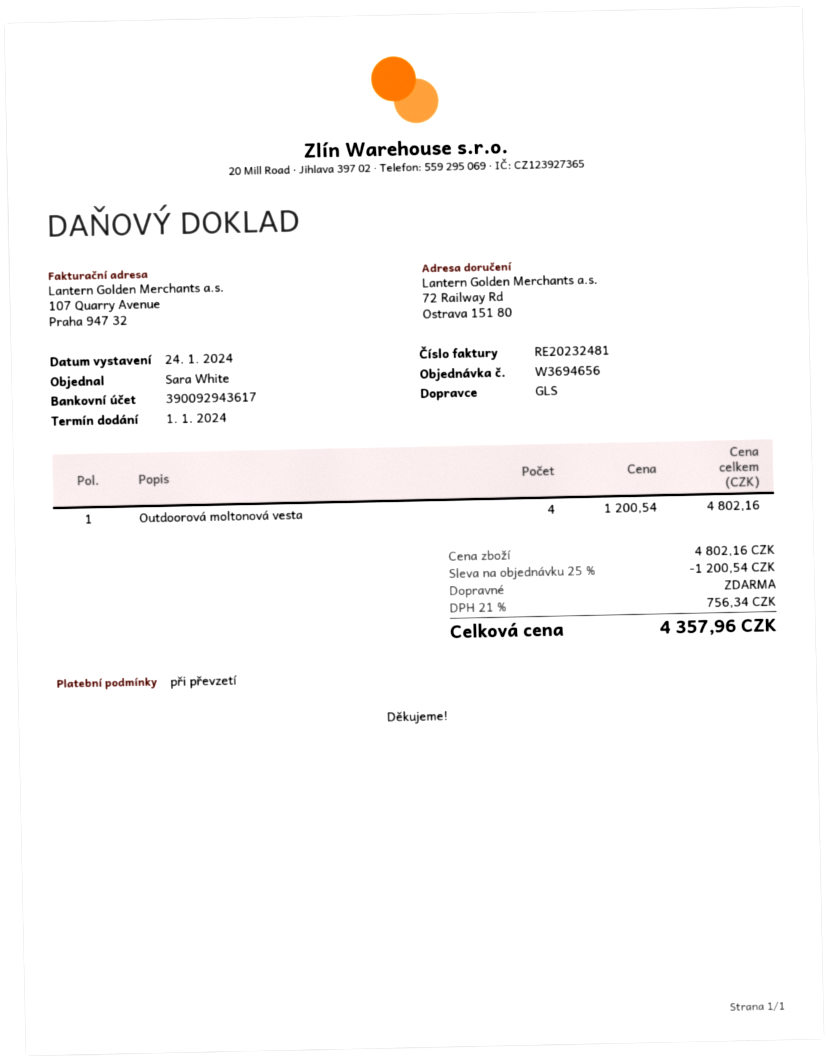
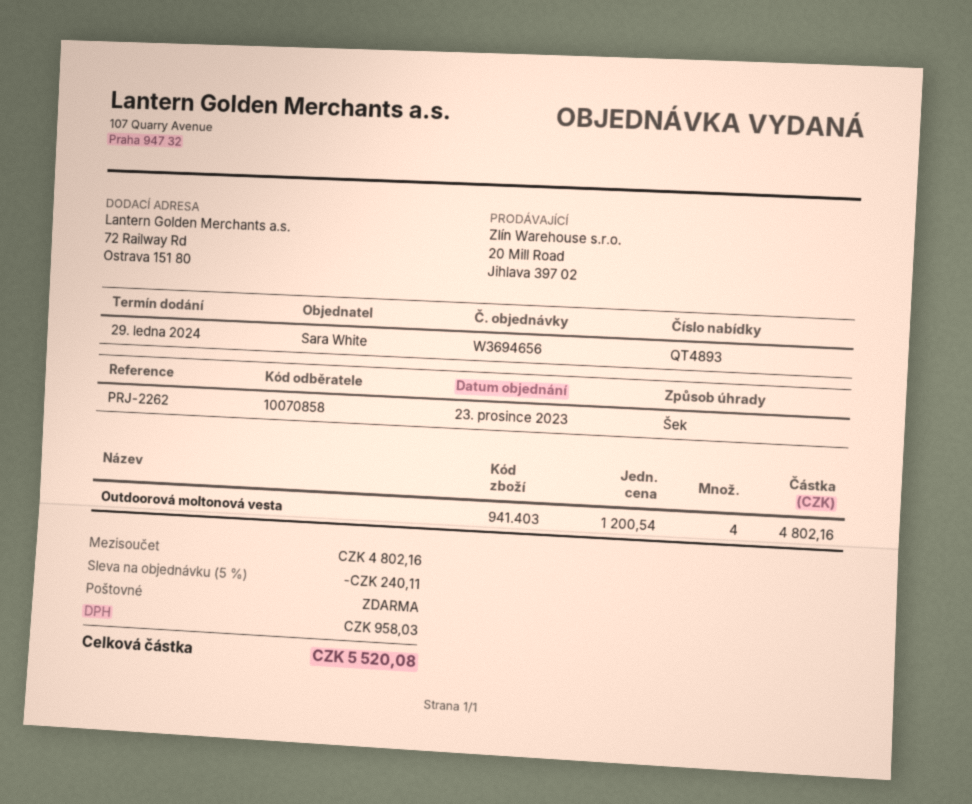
delivery date: 2024-01-01 -> 2024-01-29
discount: 25% = 1200.54 -> 5% = 240.11
tax: 756.34 -> 958.03
total: 4357.96 -> 5520.08

